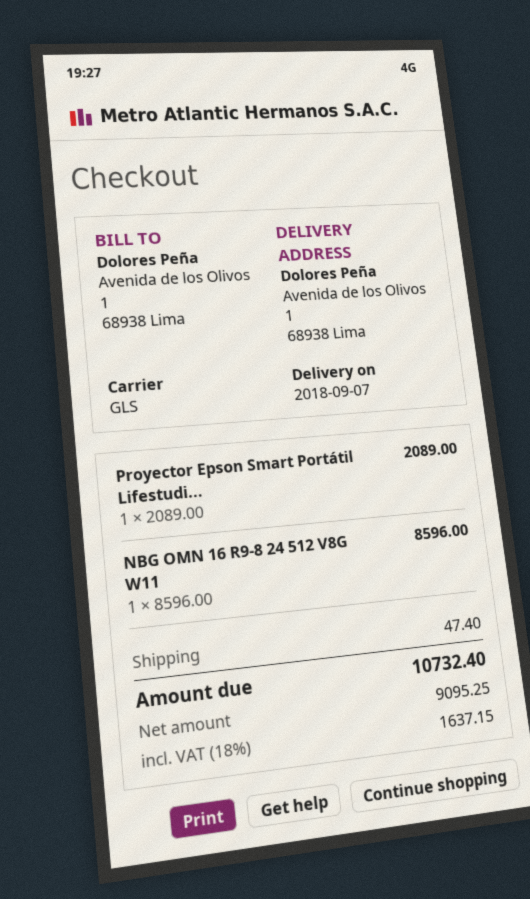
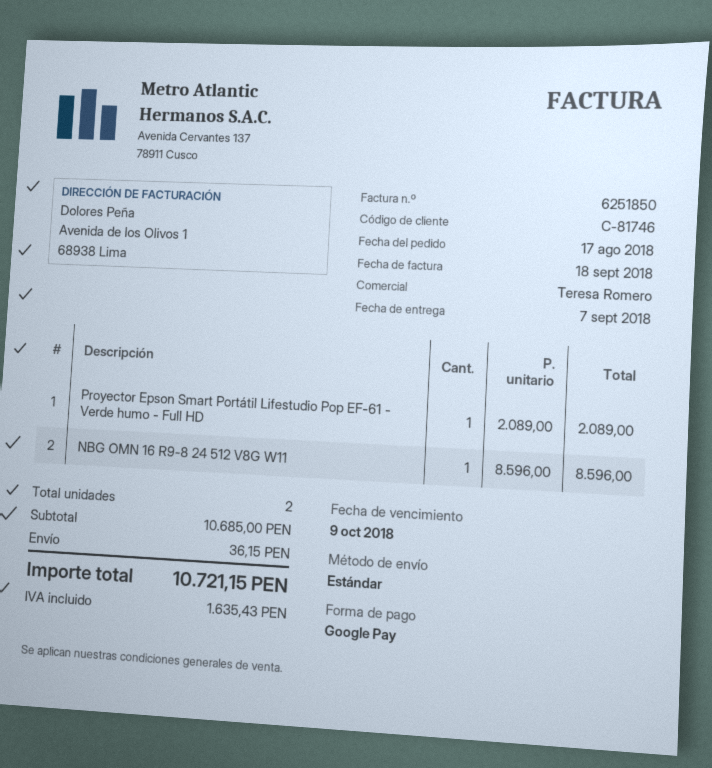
shipping method: GLS -> standard
shipping: 47.40 -> 36.15
tax: 1637.15 -> 1635.43
total: 10732.40 -> 10721.15

